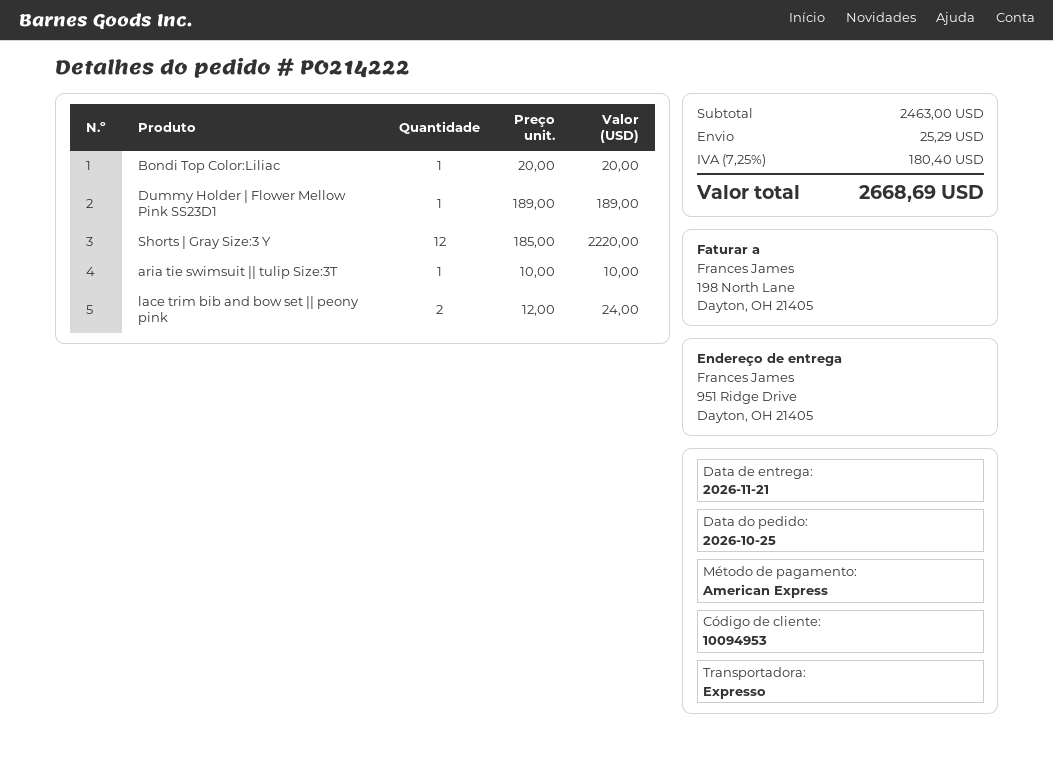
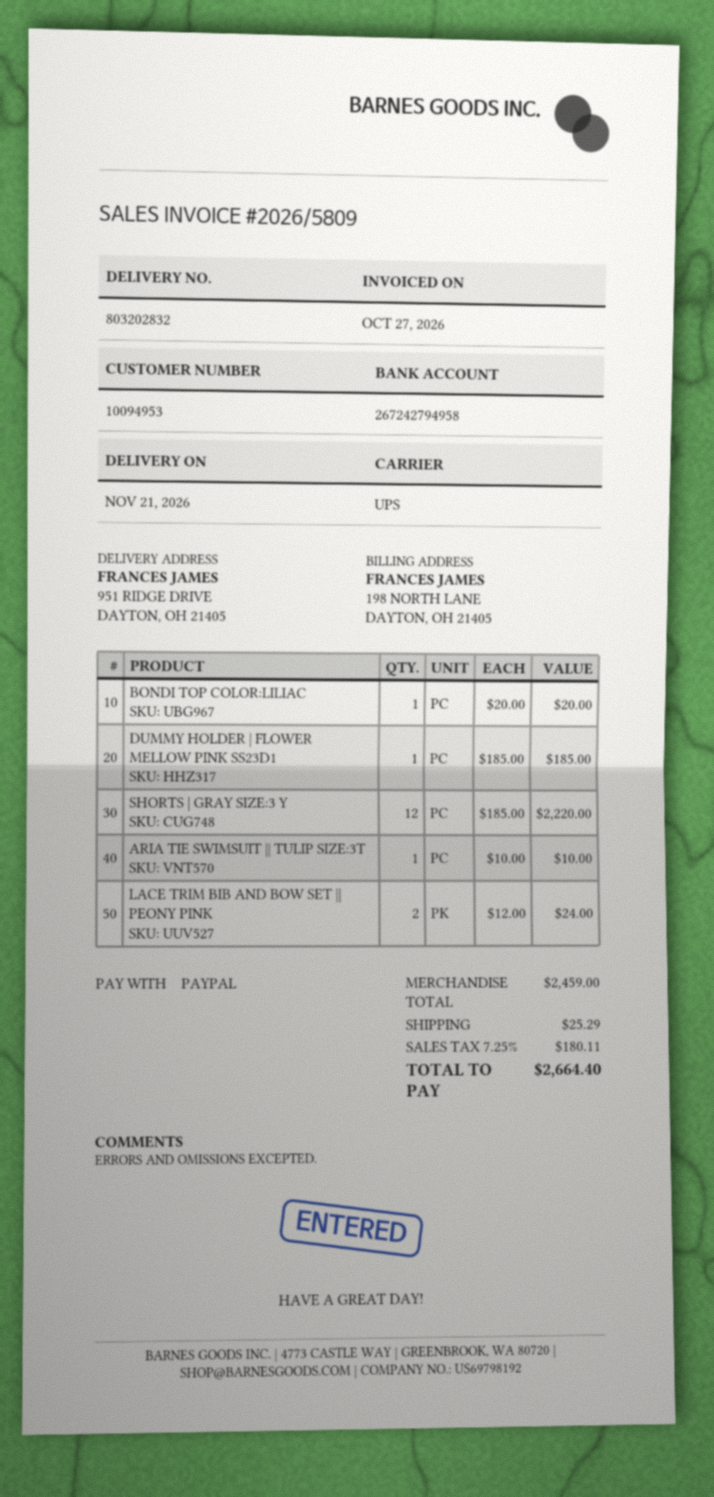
payment method: American Express -> PayPal
shipping method: express -> UPS
Dummy Holder | Flower Mellow Pink SS23D1: 1 x 189.00 = 189.00 -> 1 x 185.00 = 185.00
subtotal: 2463.00 -> 2459.00
tax: 7.25% = 180.40 -> 7.25% = 180.11
total: 2668.69 -> 2664.40

